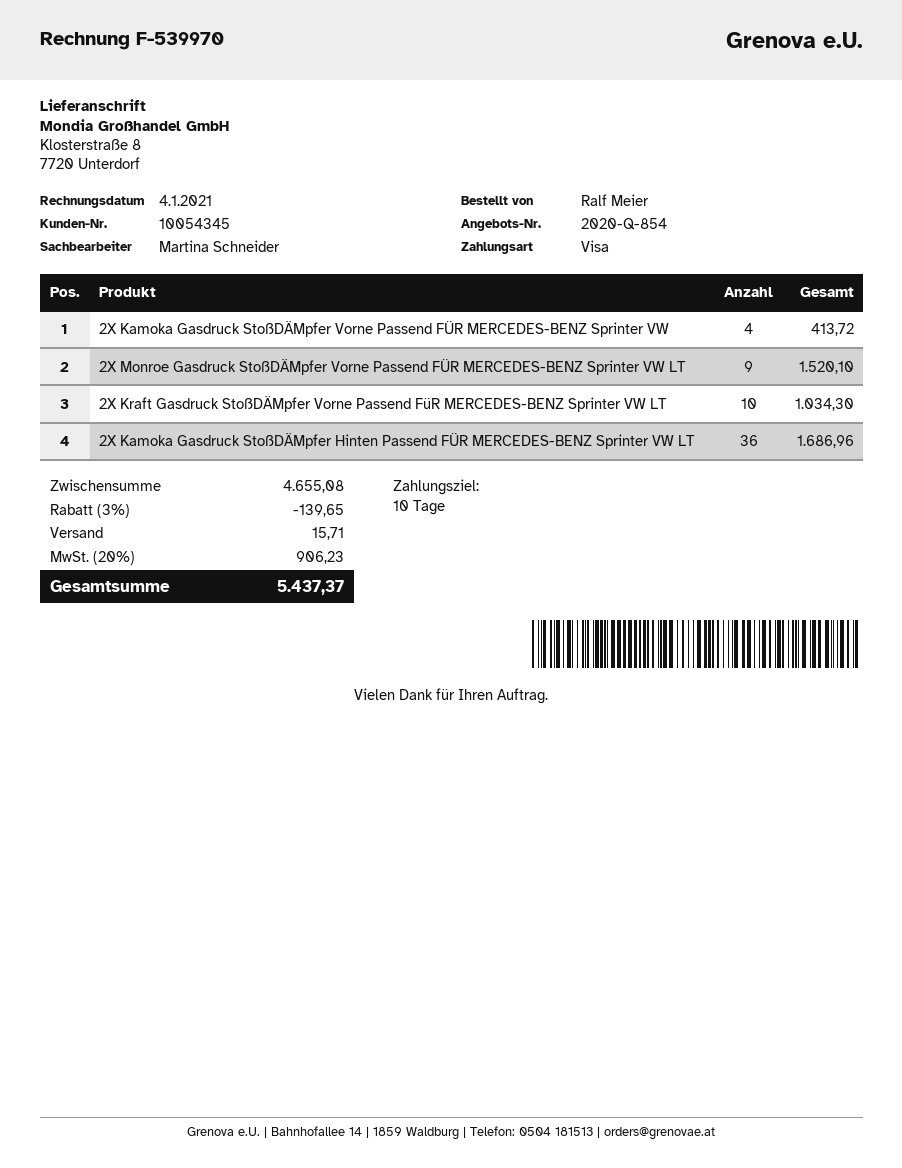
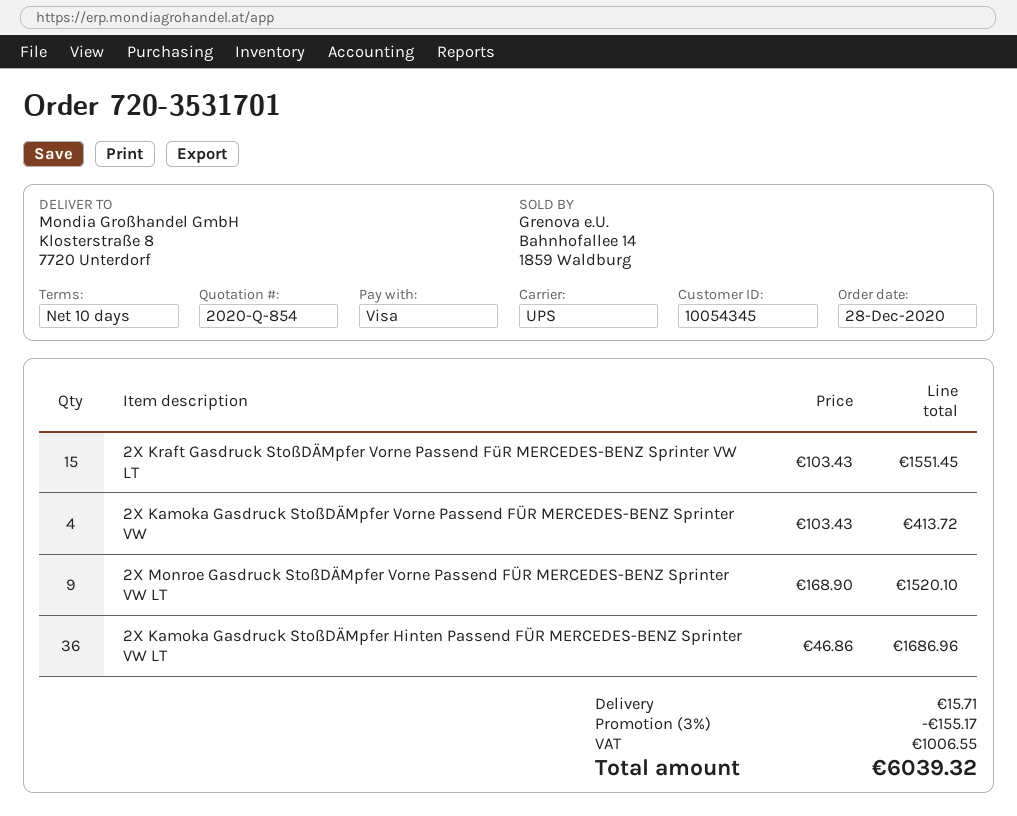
2X Kraft Gasdruck StoßDÄMpfer Vorne Passend FüR MERCEDES-BENZ Sprinter VW LT: 10 for 1034.30 -> 15 for 1551.45
discount: 3% = 139.65 -> 3% = 155.17
tax: 906.23 -> 1006.55
total: 5437.37 -> 6039.32

